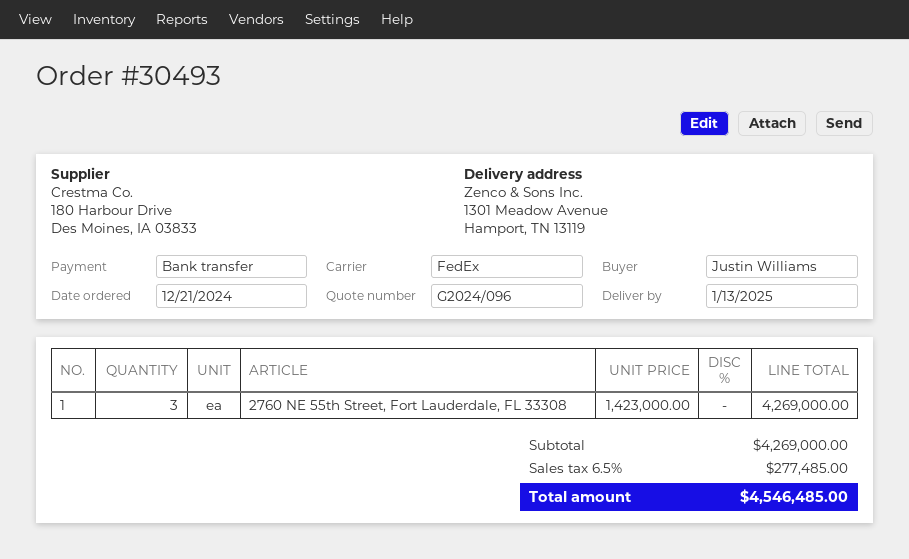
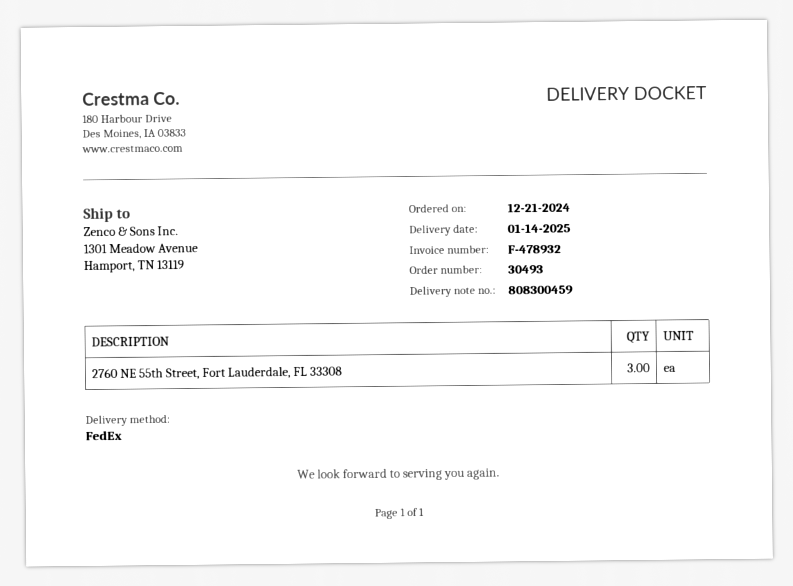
delivery date: 2025-01-13 -> 2025-01-14

